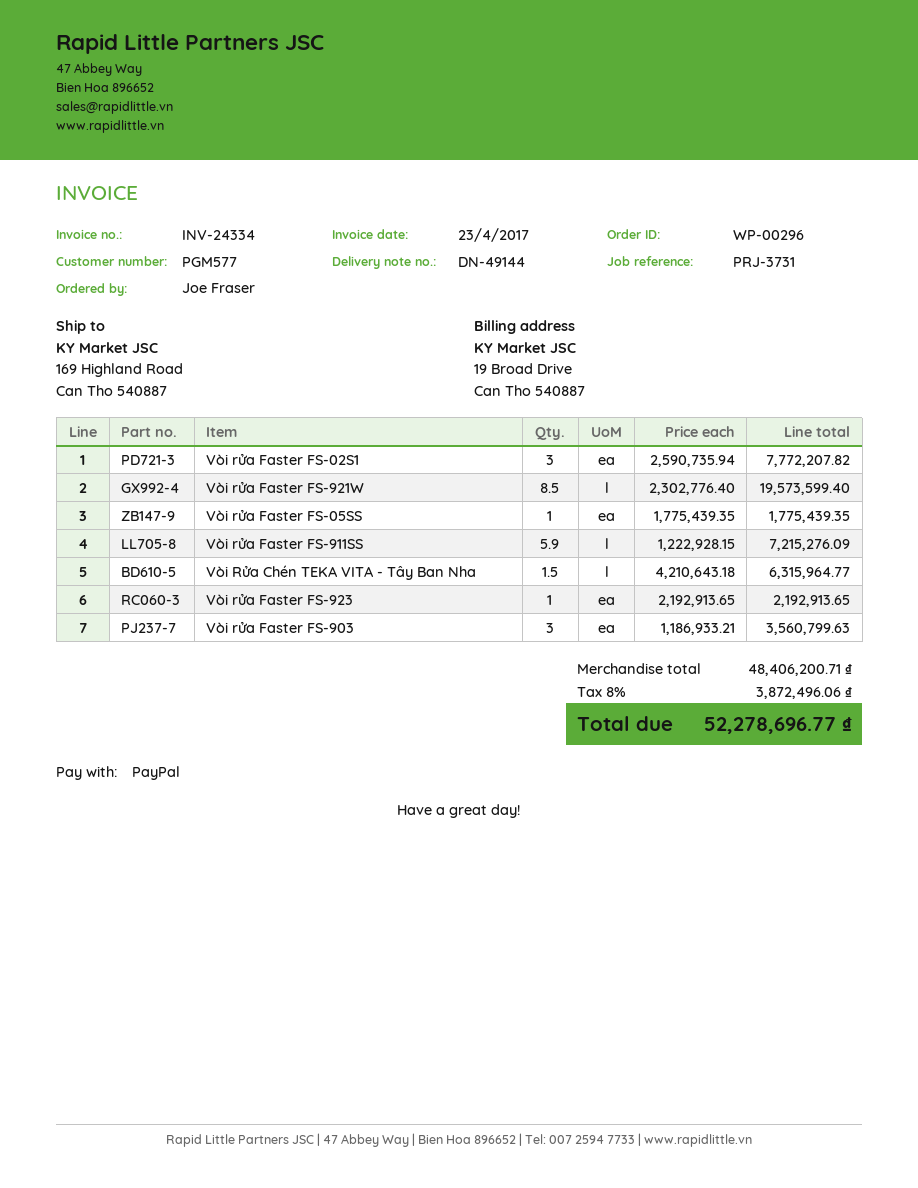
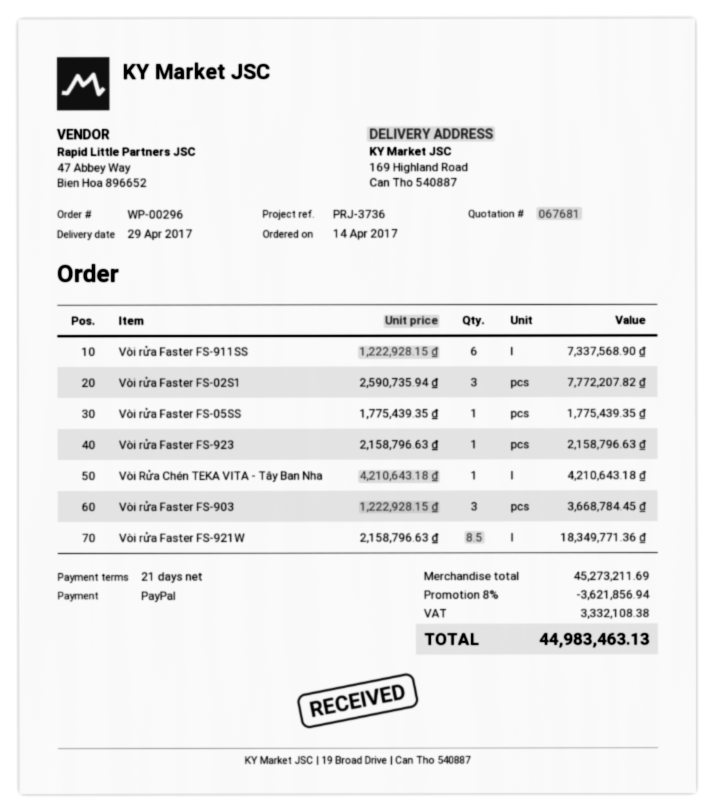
reference: PRJ-3731 -> PRJ-3736
Vòi rửa Faster FS-921W: 8.5 x 2302776.40 = 19573599.40 -> 8.5 x 2158796.63 = 18349771.36
Vòi rửa Faster FS-911SS: 5.9 x 1222928.15 = 7215276.09 -> 6 x 1222928.15 = 7337568.90
Vòi Rửa Chén TEKA VITA - Tây Ban Nha: 1.5 x 4210643.18 = 6315964.77 -> 1 x 4210643.18 = 4210643.18
Vòi rửa Faster FS-923: 1 x 2192913.65 = 2192913.65 -> 1 x 2158796.63 = 2158796.63
Vòi rửa Faster FS-903: 3 x 1186933.21 = 3560799.63 -> 3 x 1222928.15 = 3668784.45
subtotal: 48406200.71 -> 45273211.69
discount: none -> 8% = 3621856.94
tax: 3872496.06 -> 3332108.38
total: 52278696.77 -> 44983463.13

